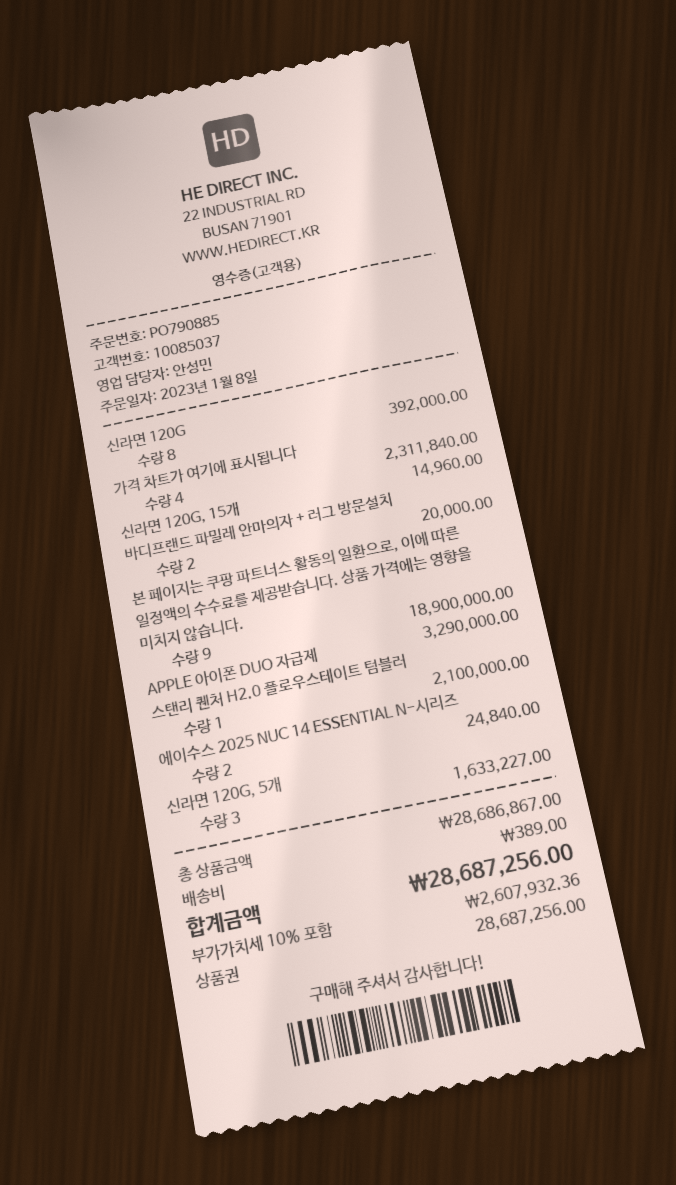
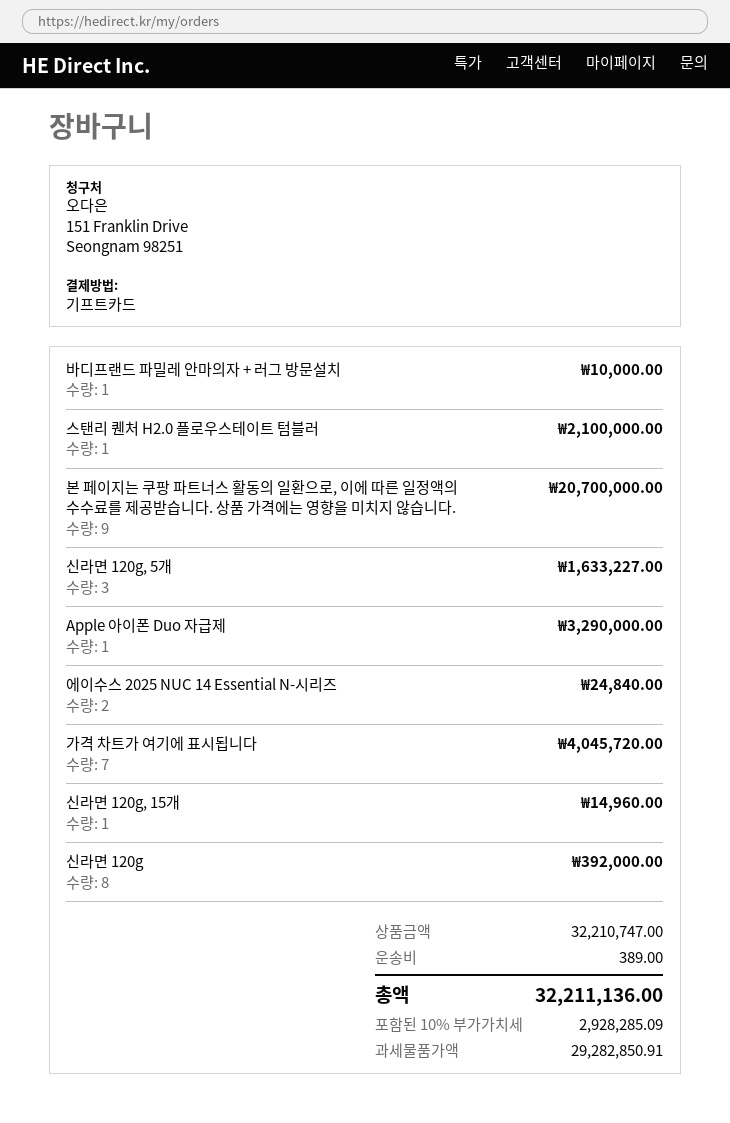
가격 차트가 여기에 표시됩니다: 4 for 2311840.00 -> 7 for 4045720.00
바디프랜드 파밀레 안마의자 + 러그 방문설치: 2 for 20000.00 -> 1 for 10000.00
본 페이지는 쿠팡 파트너스 활동의 일환으로, 이에 따른 일정액의 수수료를 제공받습니다. 상품 가격에는 영향을 미치지 않습니다.: 9 for 18900000.00 -> 9 for 20700000.00
subtotal: 28686867.00 -> 32210747.00
tax: 10% = 2607932.36 -> 10% = 2928285.09
total: 28687256.00 -> 32211136.00

